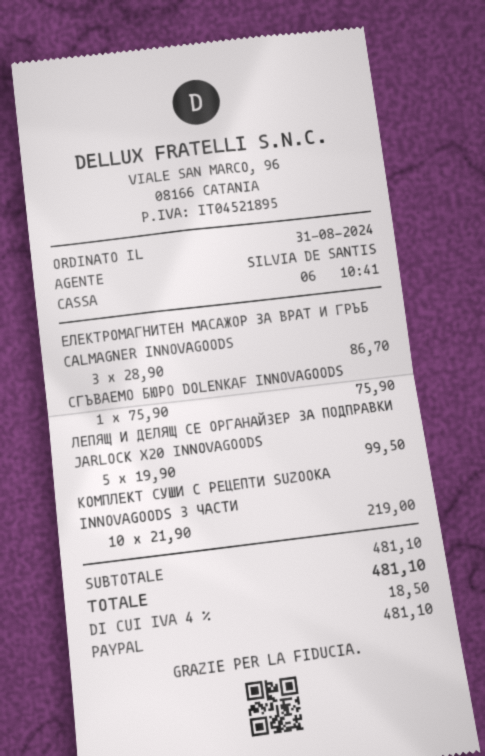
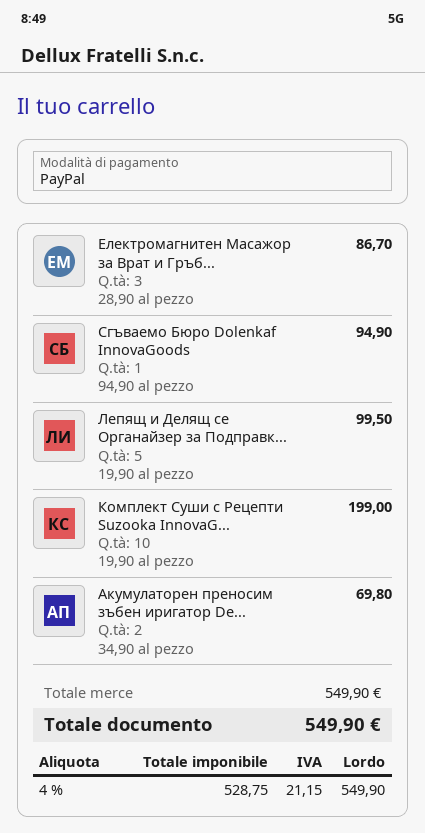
СГЪВАЕМО БЮРО DOLENKAF INNOVAGOODS: 1 x 75.90 = 75.90 -> 1 x 94.90 = 94.90
КОМПЛЕКТ СУШИ С РЕЦЕПТИ SUZOOKA INNOVAGOODS 3 ЧАСТИ: 10 x 21.90 = 219.00 -> 10 x 19.90 = 199.00
Акумулаторен преносим зъбен иригатор De...: none -> 2 x 34.90 = 69.80
subtotal: 481.10 -> 549.90
tax: 4% = 18.50 -> 4% = 21.15
total: 481.10 -> 549.90

